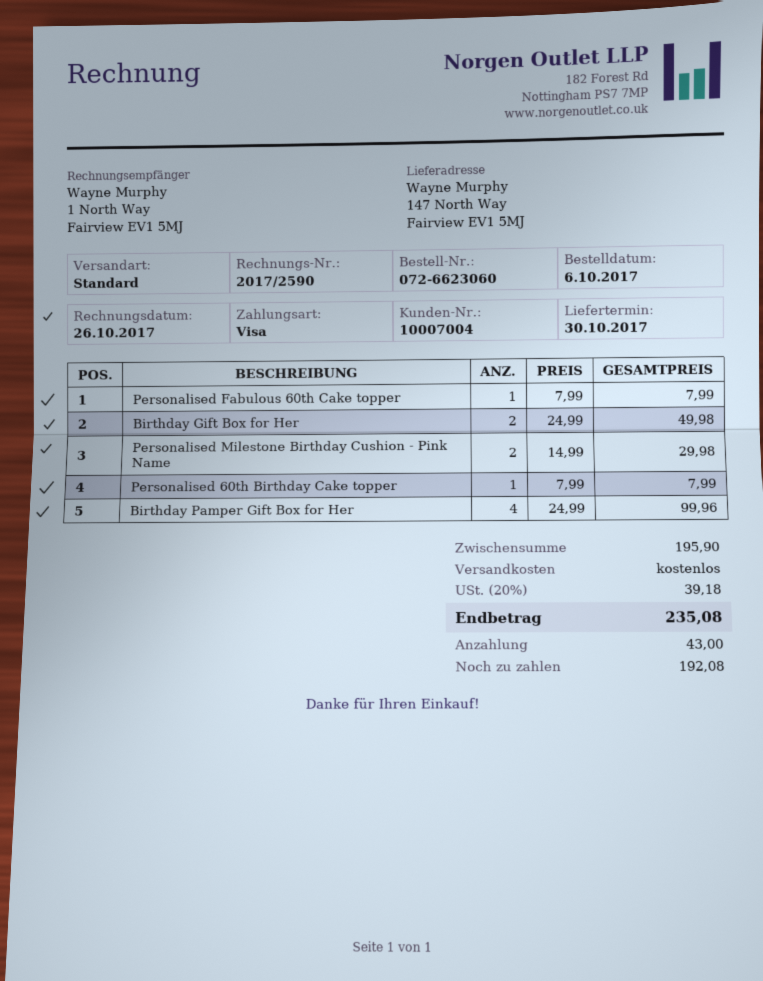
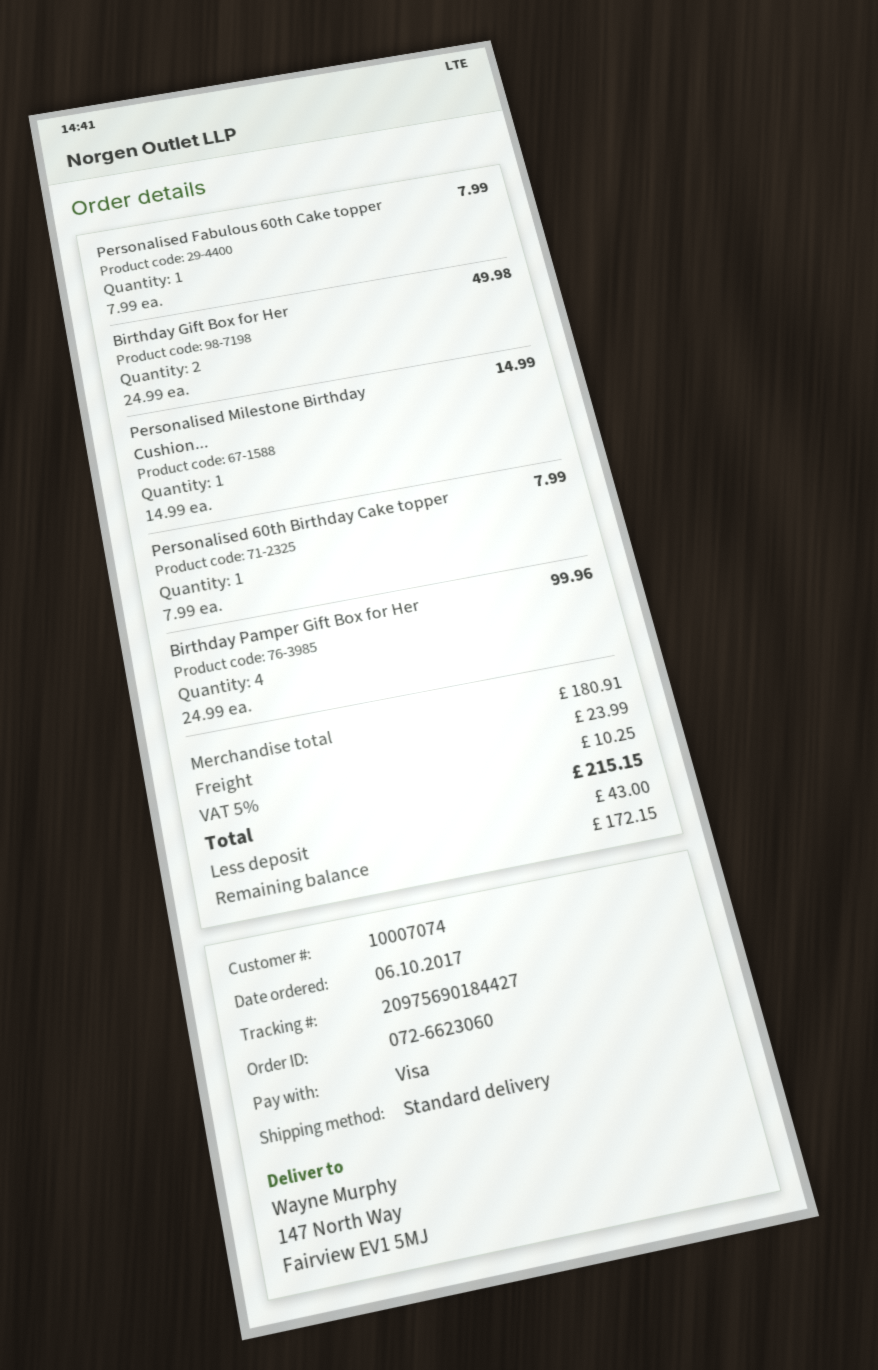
customer number: 10007004 -> 10007074
Personalised Milestone Birthday Cushion - Pink Name: 2 x 14.99 = 29.98 -> 1 x 14.99 = 14.99
subtotal: 195.90 -> 180.91
shipping: 0.00 -> 23.99
tax: 20% = 39.18 -> 5% = 10.25
total: 235.08 -> 215.15
balance: 192.08 -> 172.15

